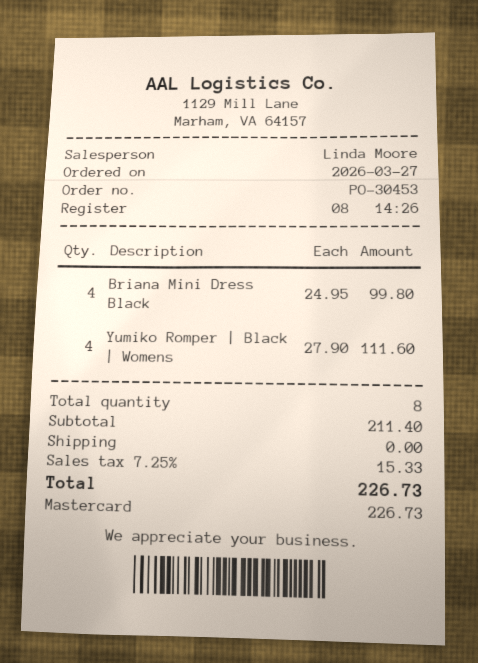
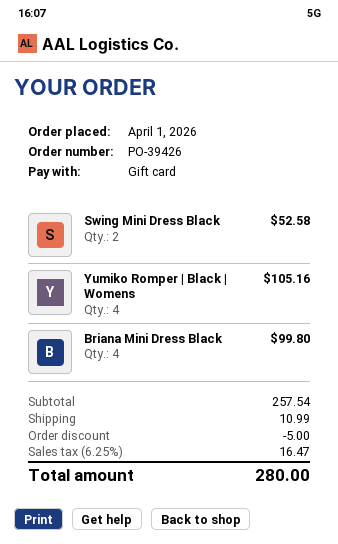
order number: PO-30453 -> PO-39426
order date: 2026-03-27 -> 2026-04-01
payment method: Mastercard -> gift card
Yumiko Romper | Black | Womens: 4 for 111.60 -> 4 for 105.16
Swing Mini Dress Black: none -> 2 for 52.58
subtotal: 211.40 -> 257.54
discount: none -> 5.00
shipping: 0.00 -> 10.99
tax: 7.25% = 15.33 -> 6.25% = 16.47
total: 226.73 -> 280.00

